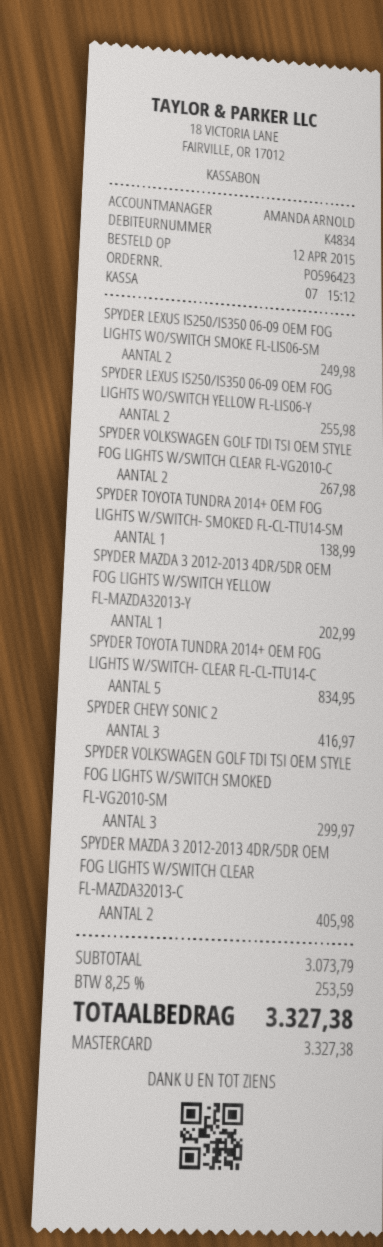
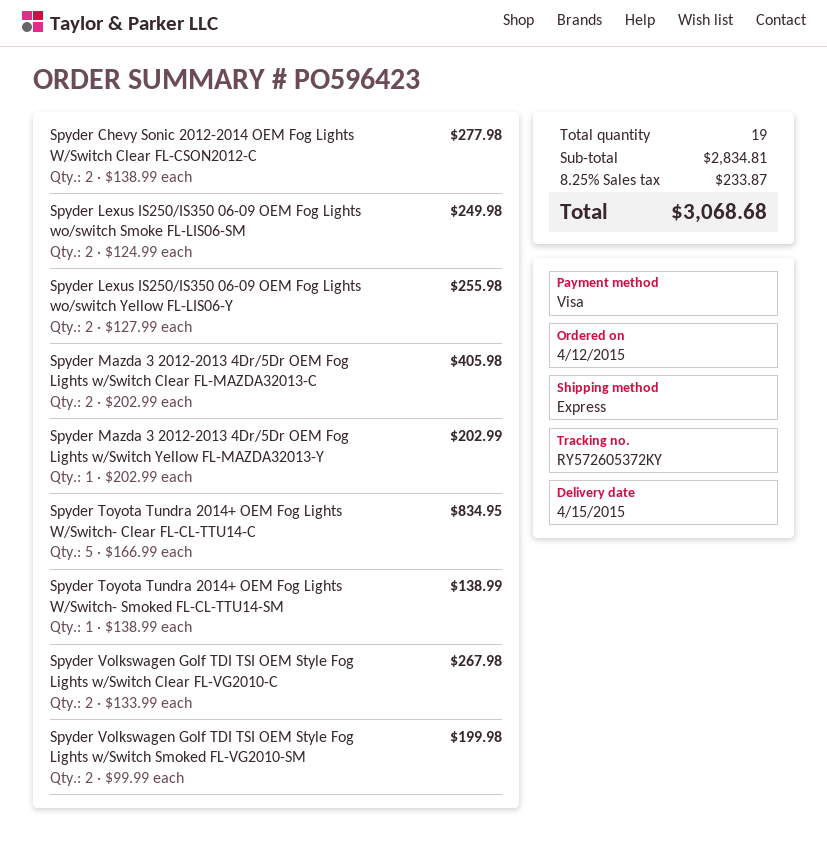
payment method: Mastercard -> Visa
SPYDER CHEVY SONIC 2: 3 for 416.97 -> 2 for 277.98
SPYDER VOLKSWAGEN GOLF TDI TSI OEM STYLE FOG LIGHTS W/SWITCH SMOKED FL-VG2010-SM: 3 for 299.97 -> 2 for 199.98
subtotal: 3073.79 -> 2834.81
tax: 8.25% = 253.59 -> 8.25% = 233.87
total: 3327.38 -> 3068.68

